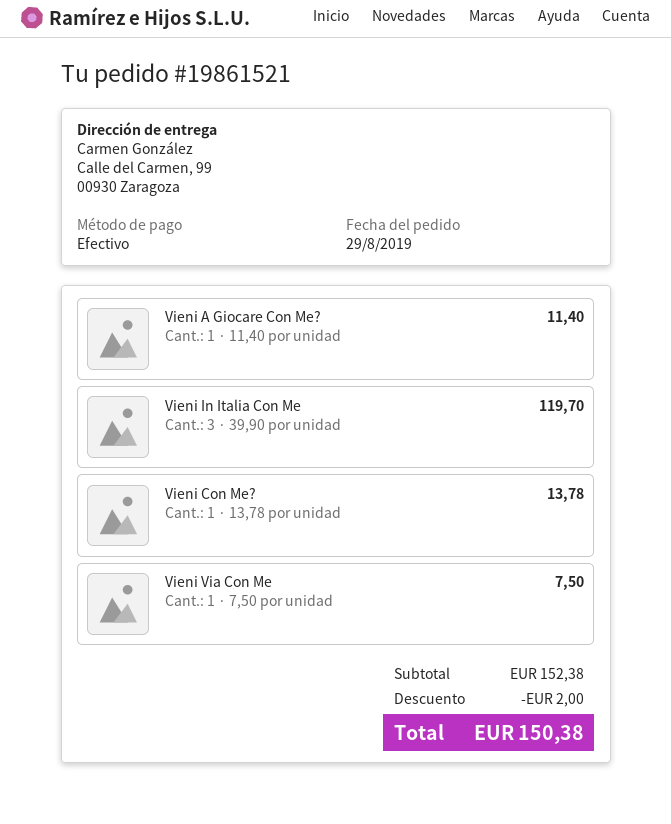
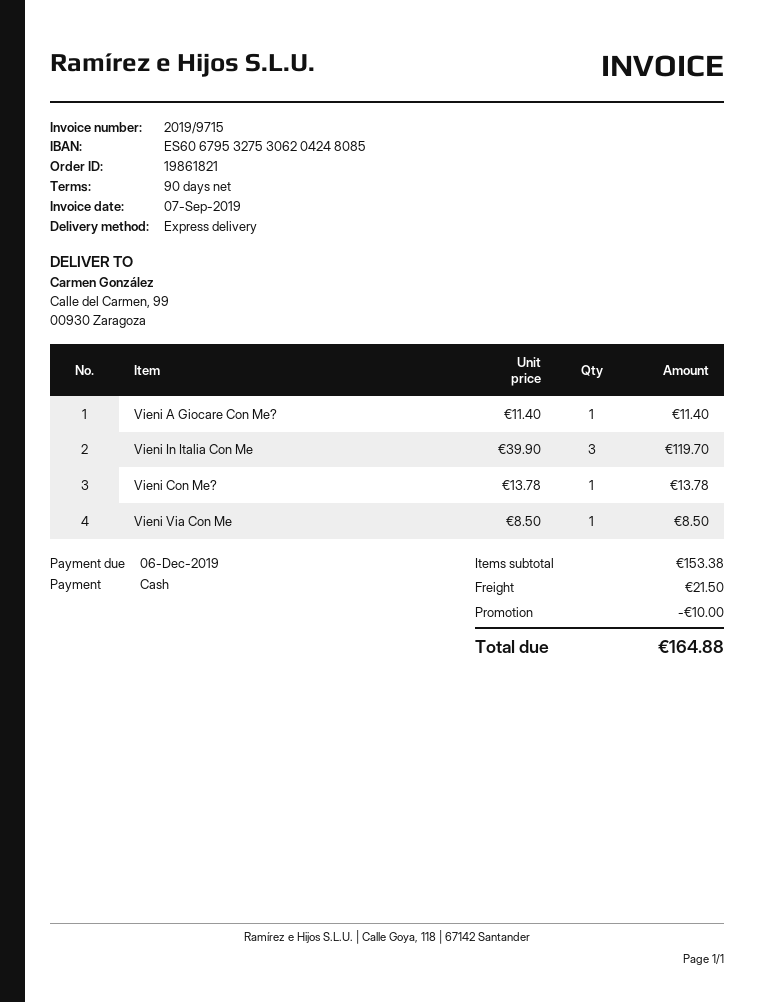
order number: 19861521 -> 19861821
Vieni Via Con Me: 1 x 7.50 = 7.50 -> 1 x 8.50 = 8.50
subtotal: 152.38 -> 153.38
discount: 2.00 -> 10.00
shipping: none -> 21.50
total: 150.38 -> 164.88

